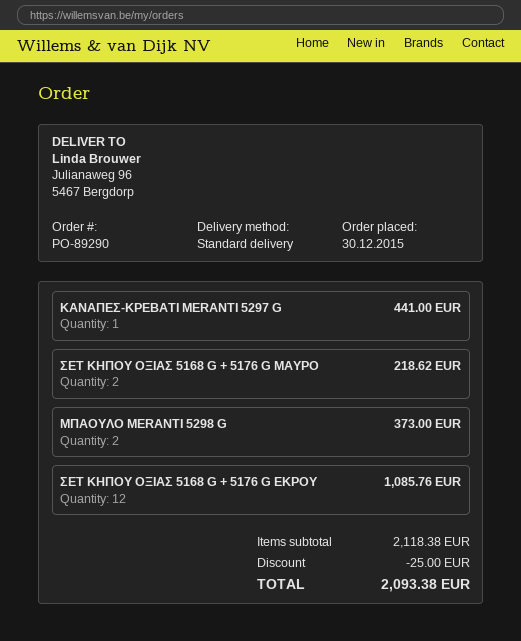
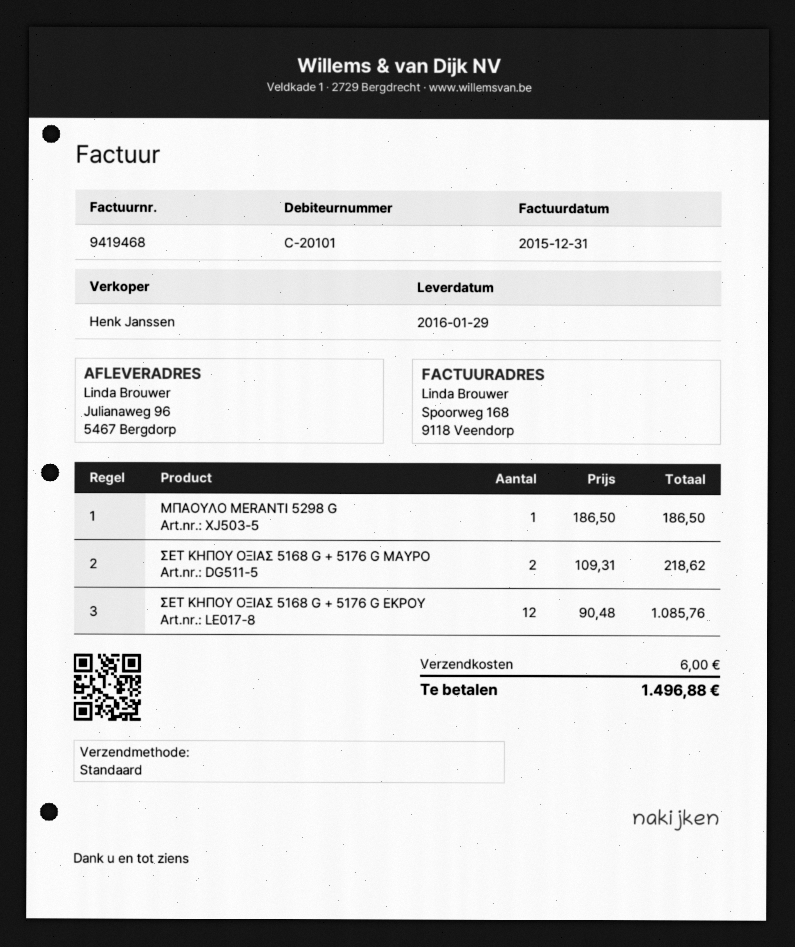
ΚΑΝΑΠΕΣ-ΚΡΕΒΑΤΙ MERANTI 5297 G: 1 for 441.00 -> none
ΜΠΑΟΥΛΟ MERANTI 5298 G: 2 for 373.00 -> 1 for 186.50
discount: 25.00 -> none
shipping: none -> 6.00
total: 2093.38 -> 1496.88

